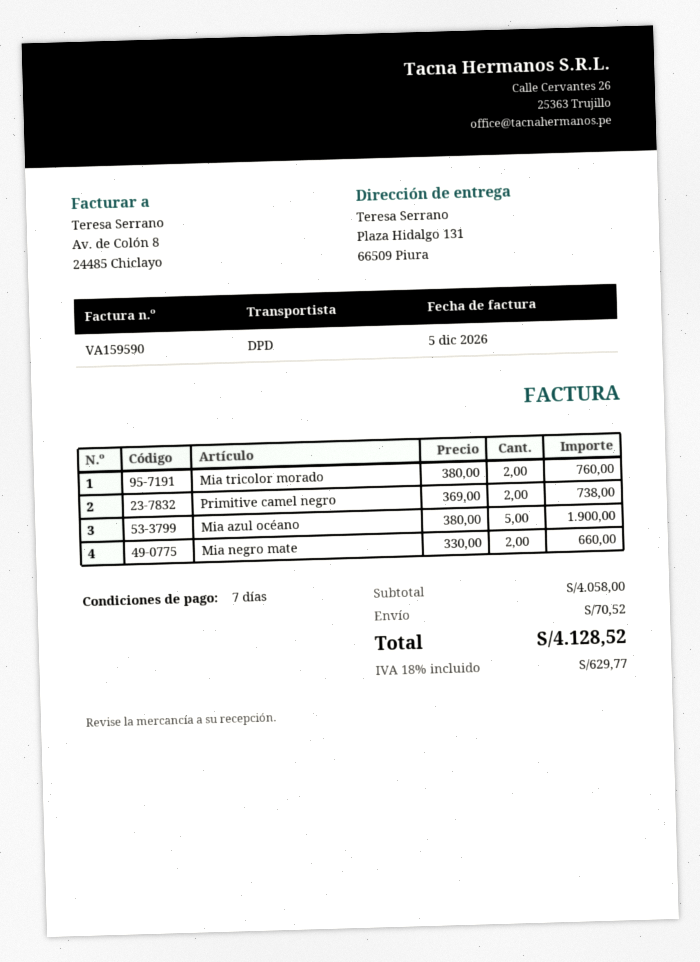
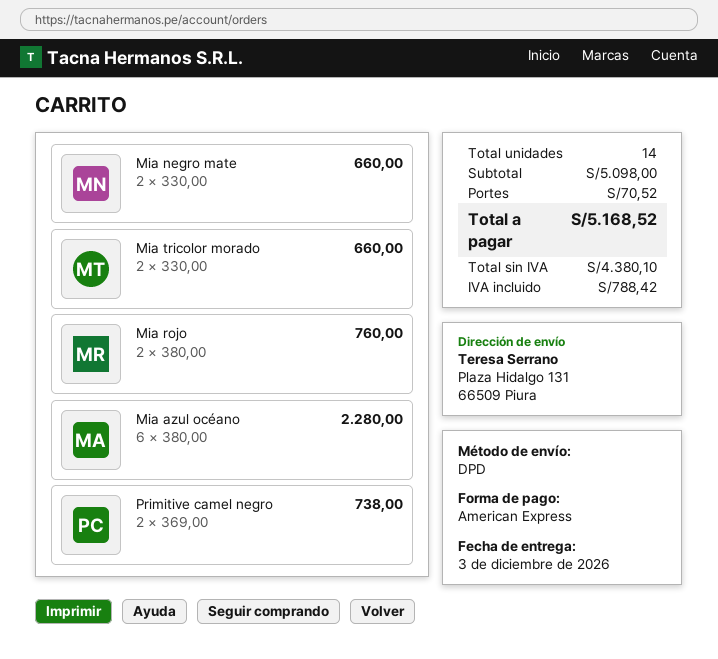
Mia tricolor morado: 2 x 380.00 = 760.00 -> 2 x 330.00 = 660.00
Mia azul océano: 5 x 380.00 = 1900.00 -> 6 x 380.00 = 2280.00
Mia rojo: none -> 2 x 380.00 = 760.00
subtotal: 4058.00 -> 5098.00
tax: 629.77 -> 788.42
total: 4128.52 -> 5168.52

